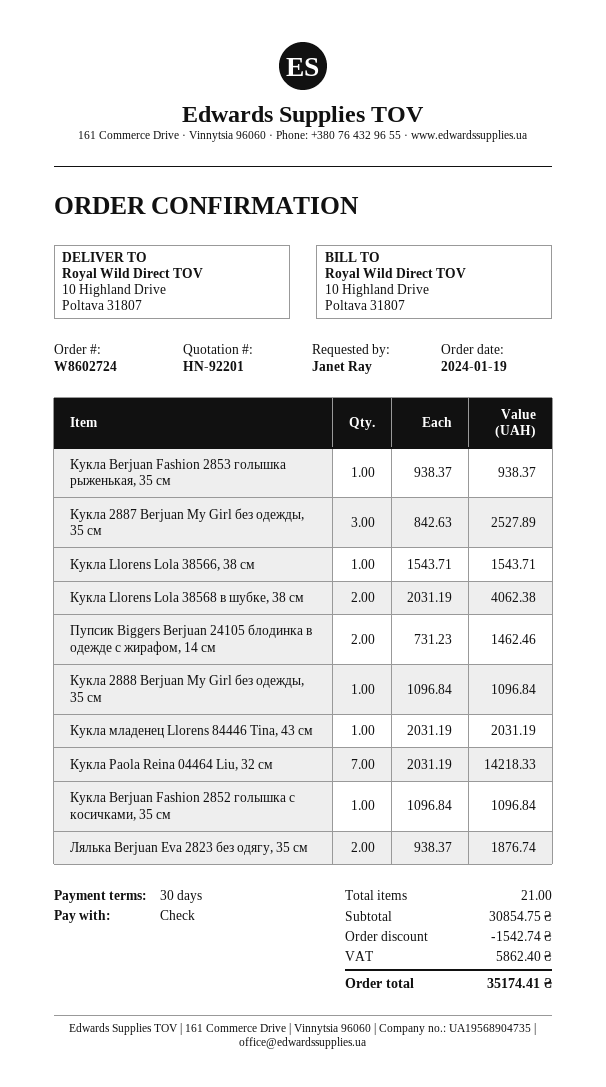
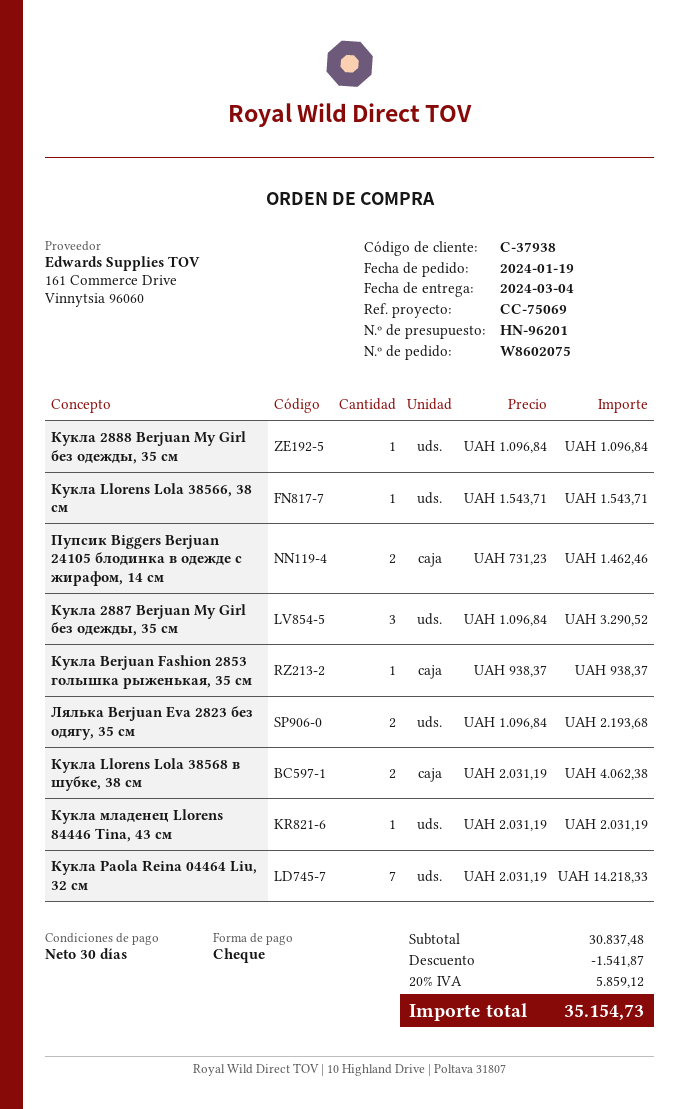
quote number: HN-92201 -> HN-96201
order number: W8602724 -> W8602075
Кукла 2887 Berjuan My Girl без одежды, 35 см: 3 x 842.63 = 2527.89 -> 3 x 1096.84 = 3290.52
Кукла Berjuan Fashion 2852 голышка с косичками, 35 см: 1 x 1096.84 = 1096.84 -> none
Лялька Berjuan Eva 2823 без одягу, 35 см: 2 x 938.37 = 1876.74 -> 2 x 1096.84 = 2193.68
subtotal: 30854.75 -> 30837.48
discount: 1542.74 -> 1541.87
tax: 5862.40 -> 5859.12
total: 35174.41 -> 35154.73

